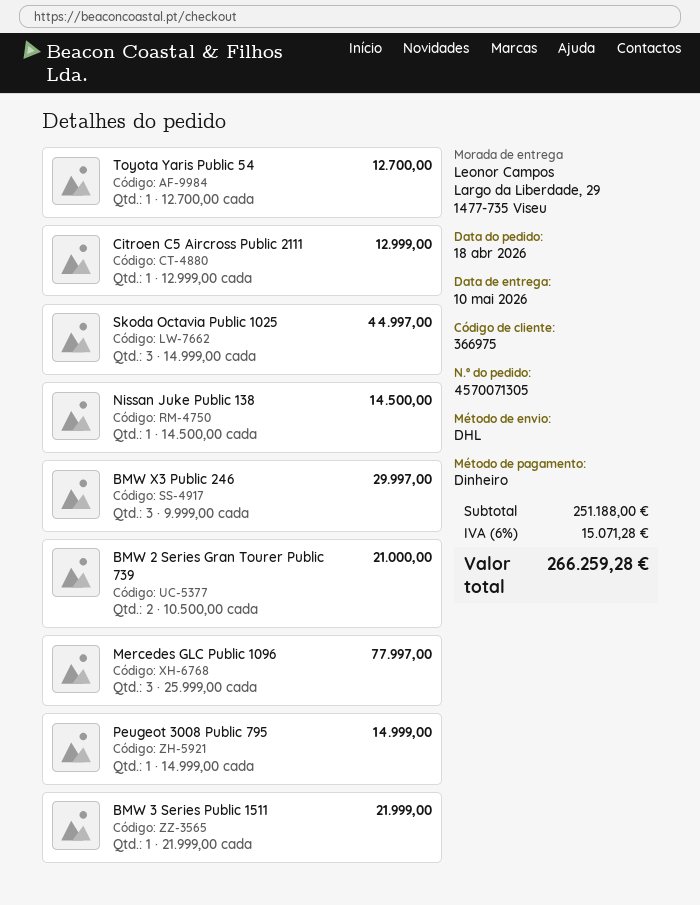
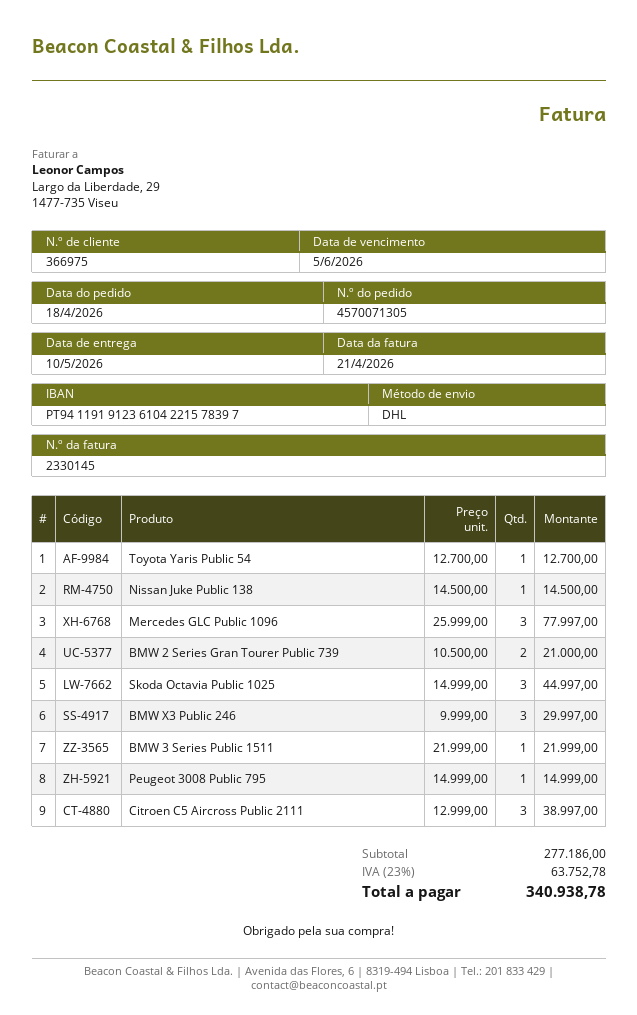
Citroen C5 Aircross Public 2111: 1 x 12999.00 = 12999.00 -> 3 x 12999.00 = 38997.00
subtotal: 251188.00 -> 277186.00
tax: 6% = 15071.28 -> 23% = 63752.78
total: 266259.28 -> 340938.78

